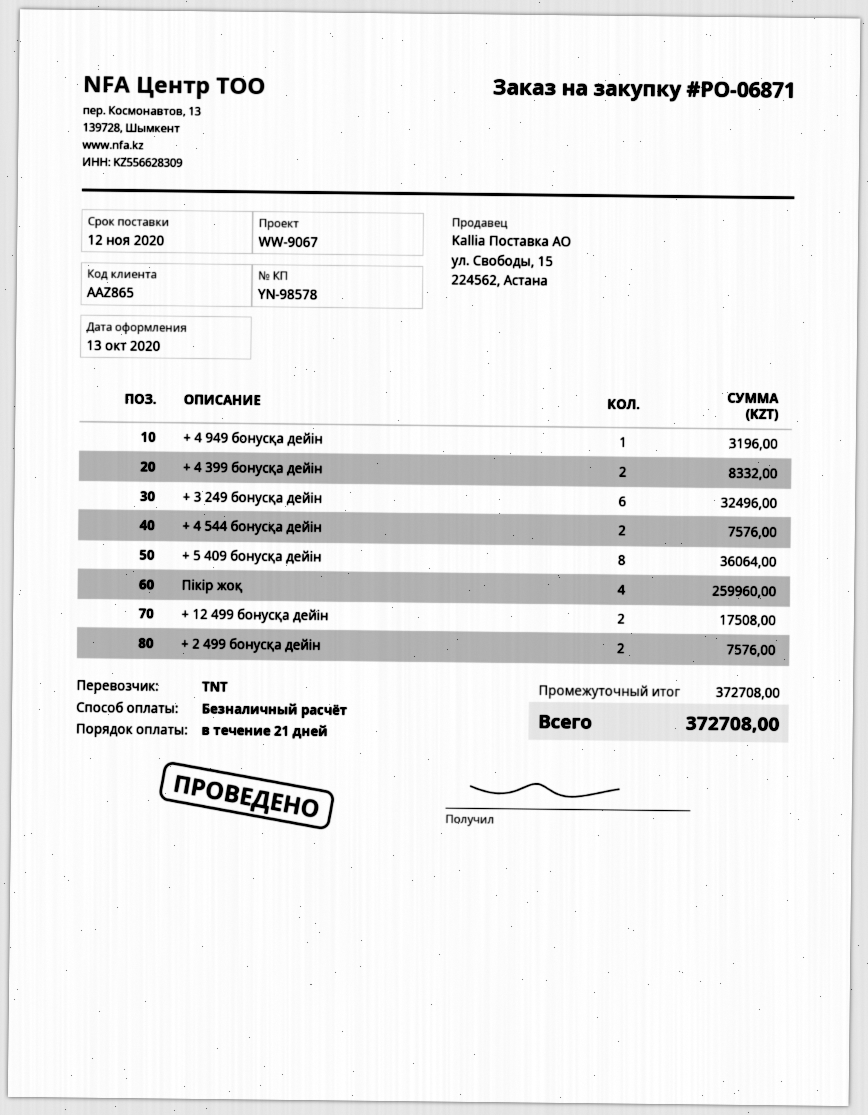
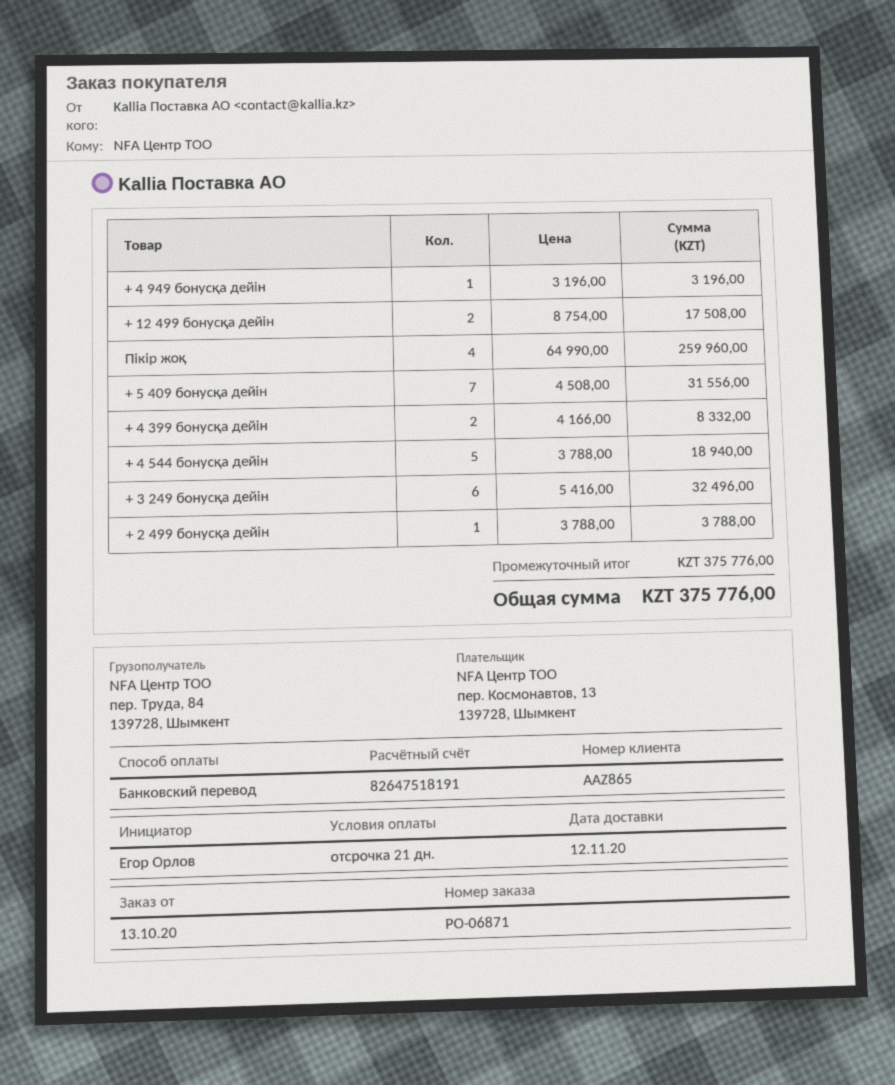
+ 4 544 бонусқа дейін: 2 for 7576.00 -> 5 for 18940.00
+ 5 409 бонусқа дейін: 8 for 36064.00 -> 7 for 31556.00
+ 2 499 бонусқа дейін: 2 for 7576.00 -> 1 for 3788.00
subtotal: 372708.00 -> 375776.00
total: 372708.00 -> 375776.00

